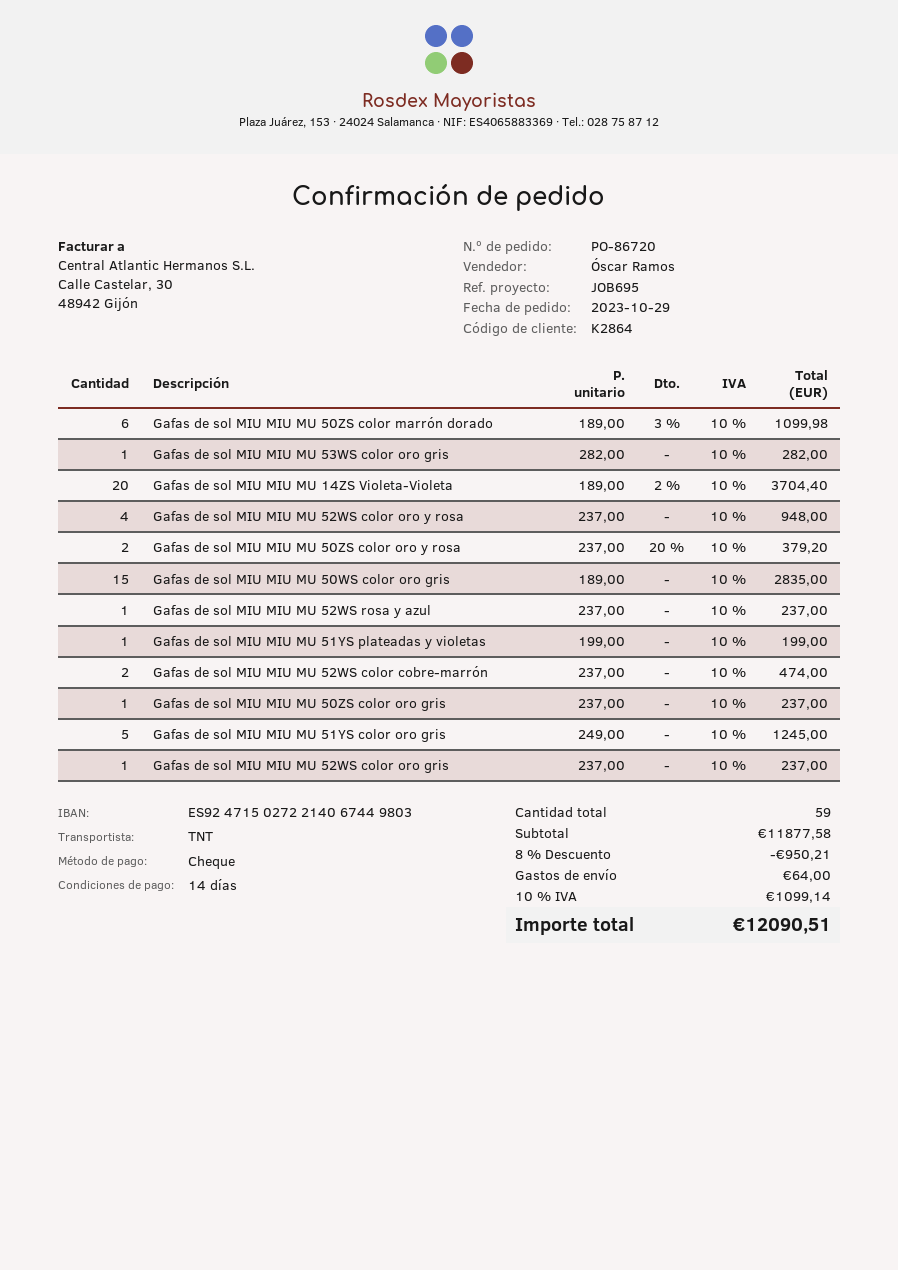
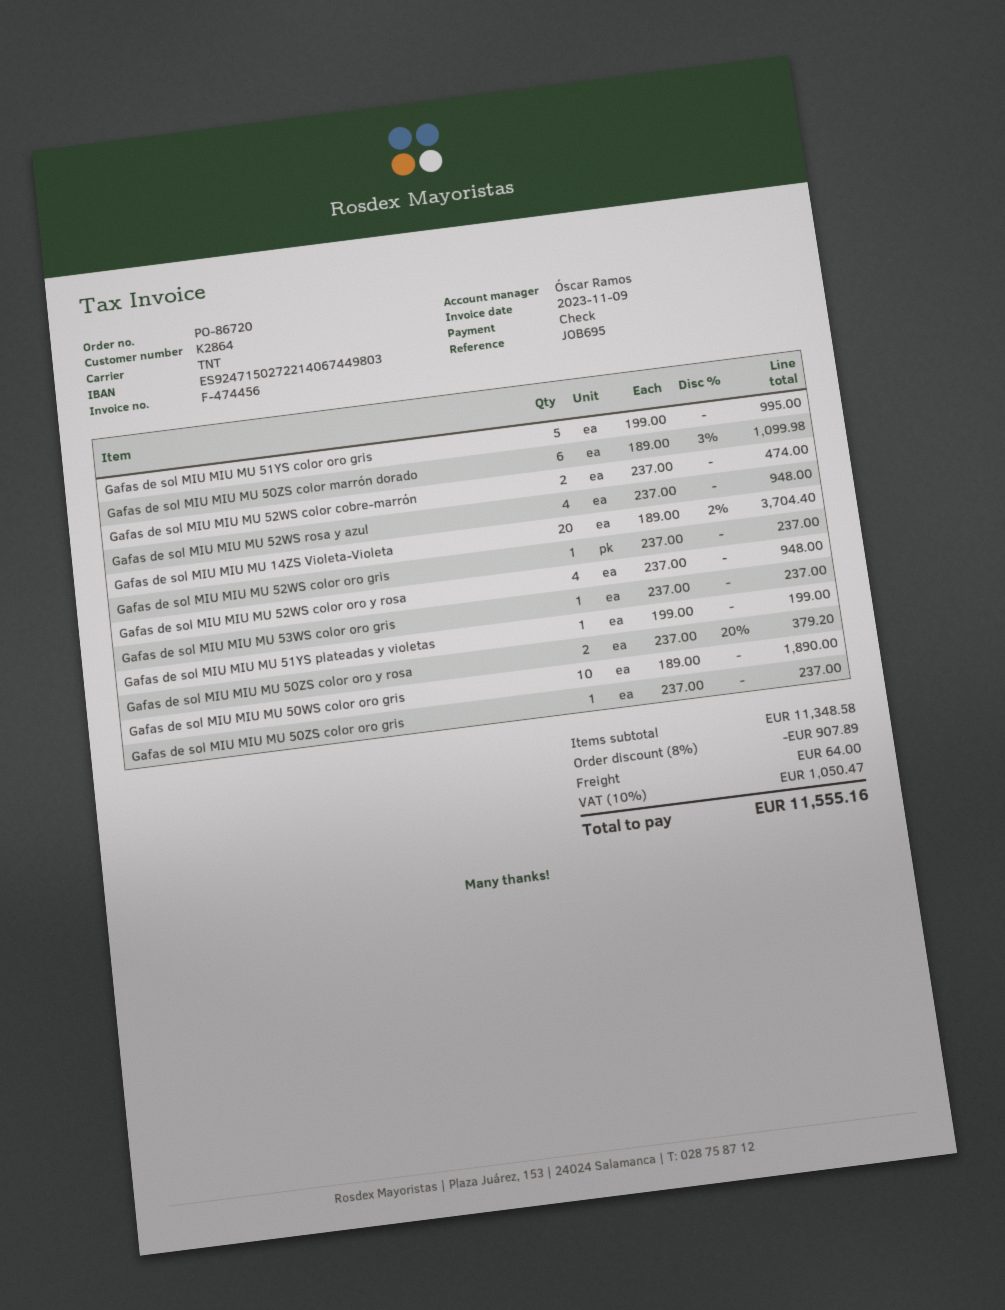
Gafas de sol MIU MIU MU 53WS color oro gris: 1 x 282.00 = 282.00 -> 1 x 237.00 = 237.00
Gafas de sol MIU MIU MU 50WS color oro gris: 15 x 189.00 = 2835.00 -> 10 x 189.00 = 1890.00
Gafas de sol MIU MIU MU 52WS rosa y azul: 1 x 237.00 = 237.00 -> 4 x 237.00 = 948.00
Gafas de sol MIU MIU MU 51YS color oro gris: 5 x 249.00 = 1245.00 -> 5 x 199.00 = 995.00
subtotal: 11877.58 -> 11348.58
discount: 8% = 950.21 -> 8% = 907.89
tax: 10% = 1099.14 -> 10% = 1050.47
total: 12090.51 -> 11555.16

